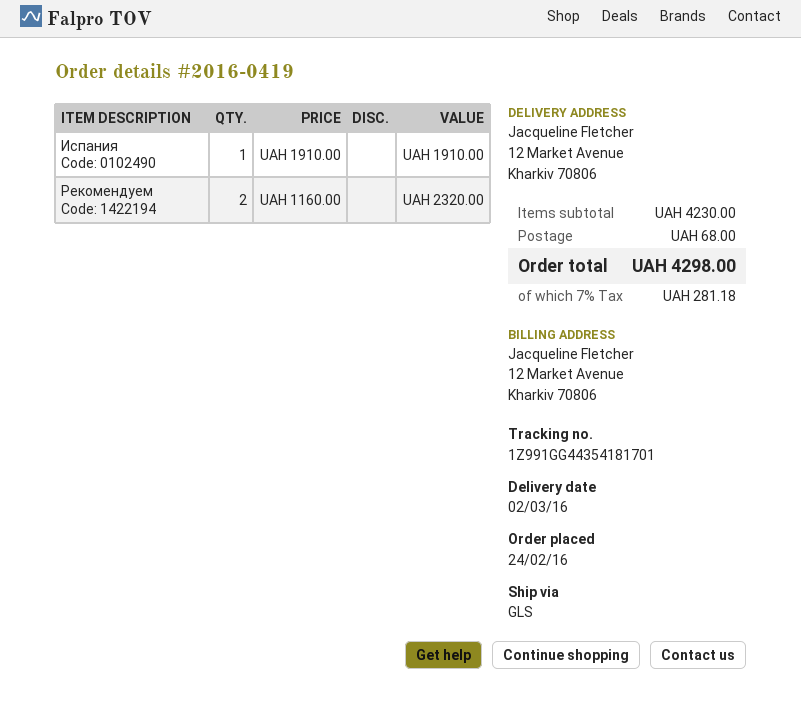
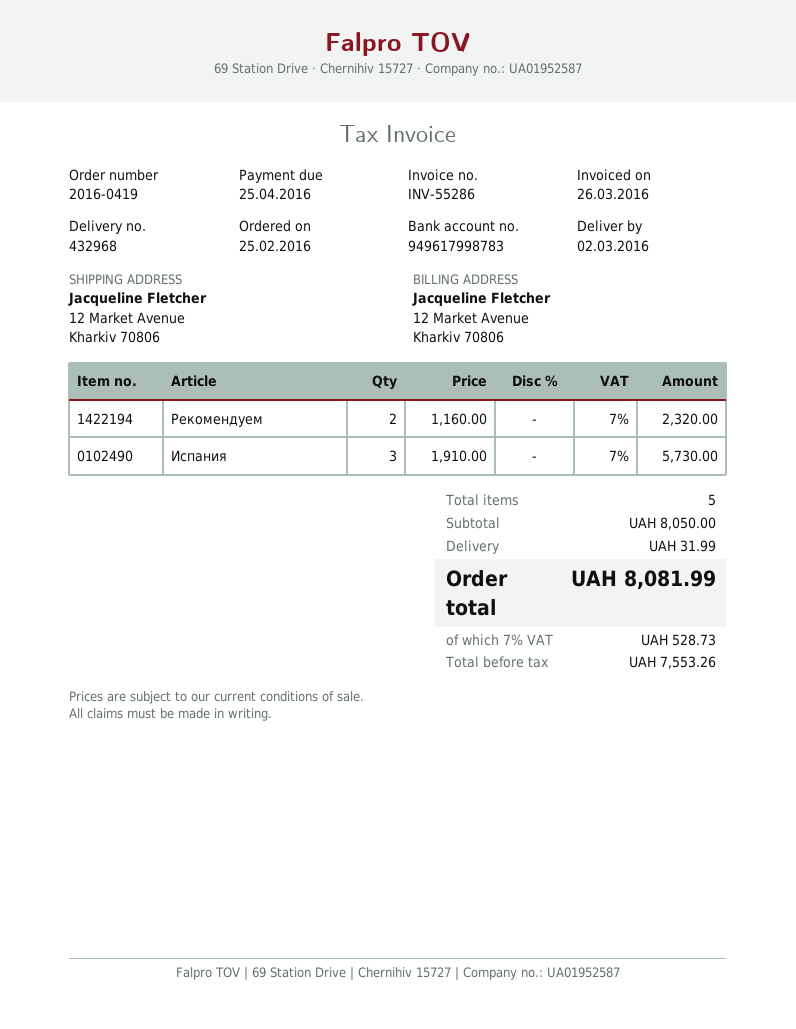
order date: 2016-02-24 -> 2016-02-25
Испания: 1 x 1910.00 = 1910.00 -> 3 x 1910.00 = 5730.00
subtotal: 4230.00 -> 8050.00
shipping: 68.00 -> 31.99
tax: 7% = 281.18 -> 7% = 528.73
total: 4298.00 -> 8081.99

